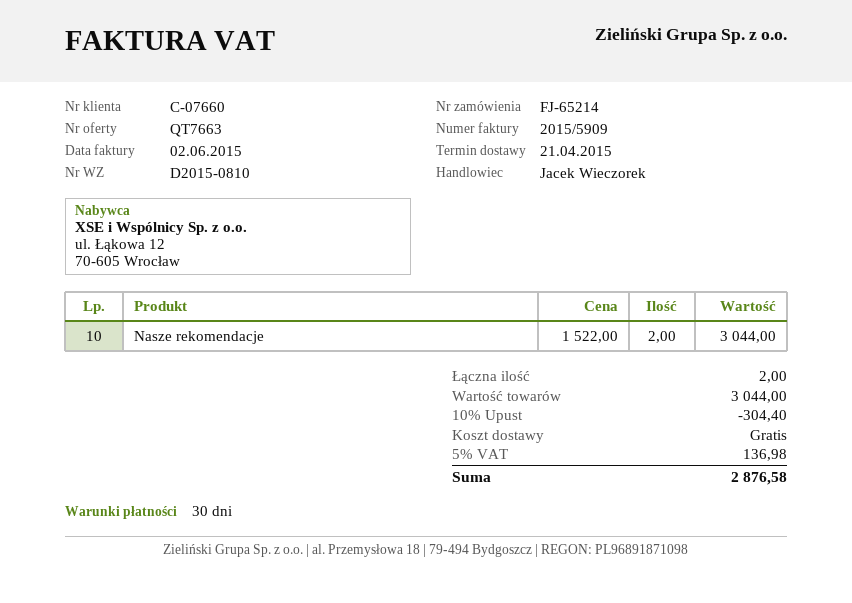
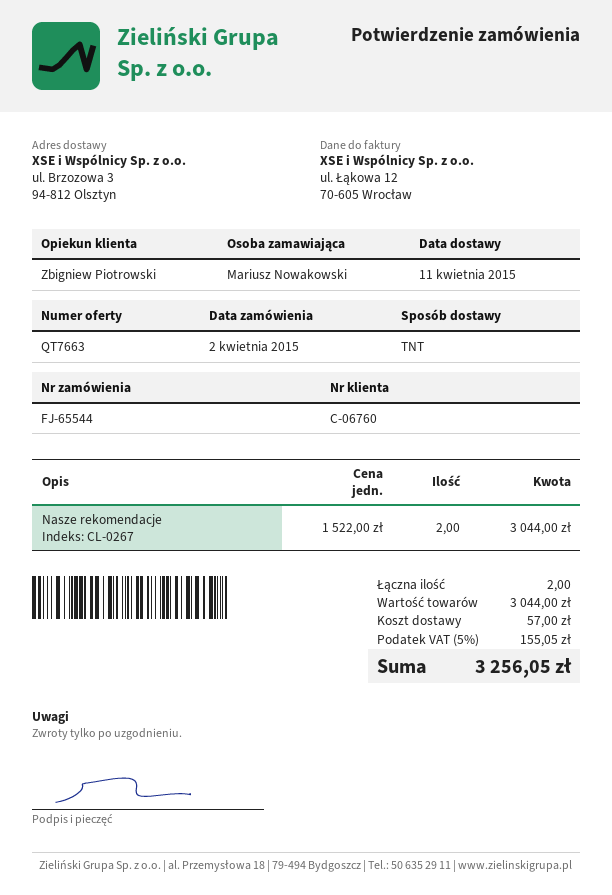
order number: FJ-65214 -> FJ-65544
delivery date: 2015-04-21 -> 2015-04-11
customer number: C-07660 -> C-06760
sales rep: Jacek Wieczorek -> Zbigniew Piotrowski
discount: 10% = 304.40 -> none
shipping: 0.00 -> 57.00
tax: 5% = 136.98 -> 5% = 155.05
total: 2876.58 -> 3256.05

